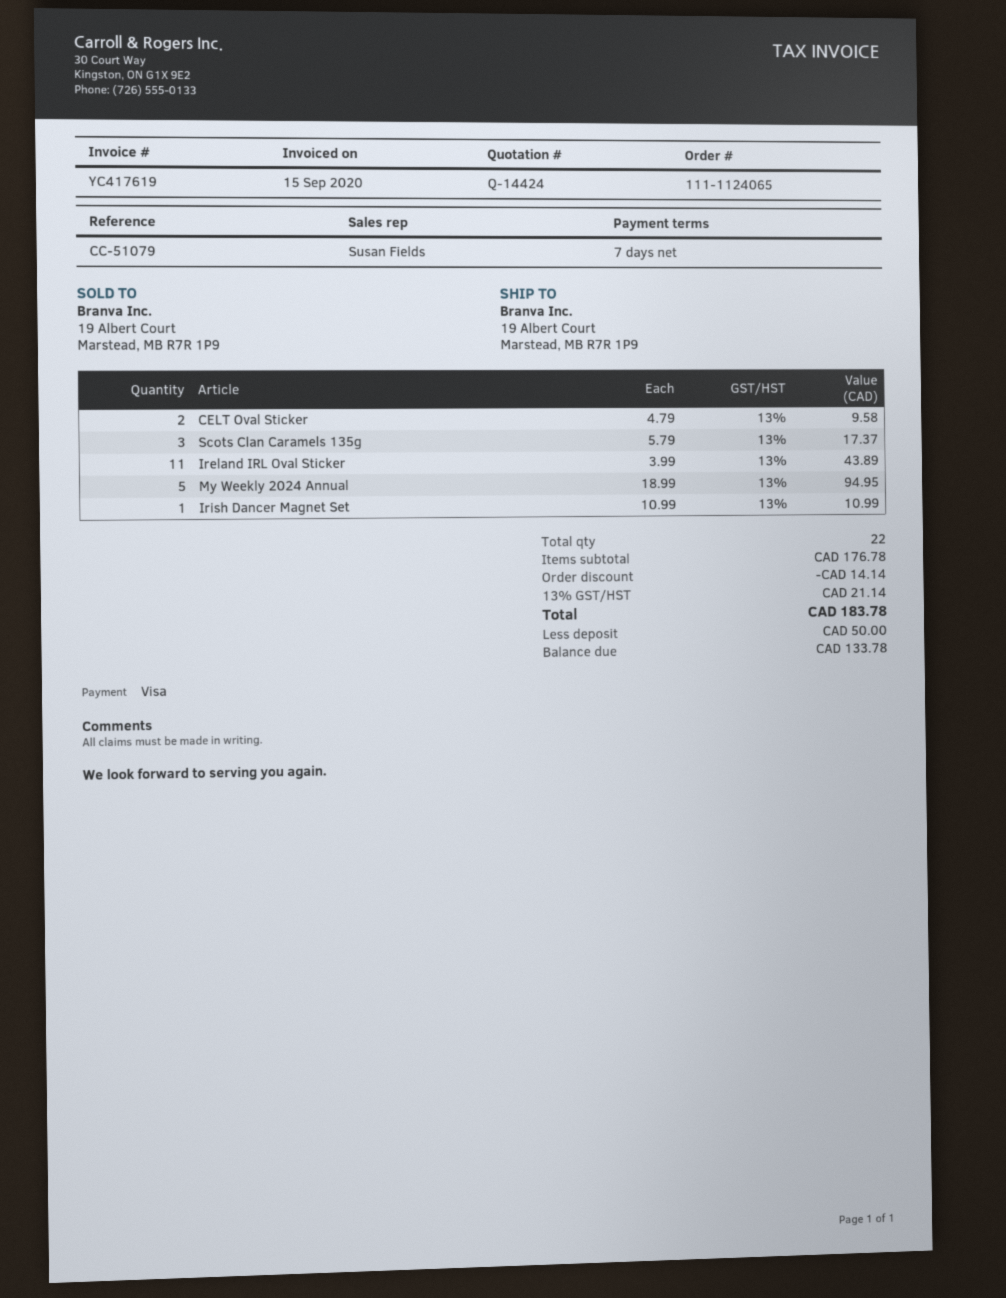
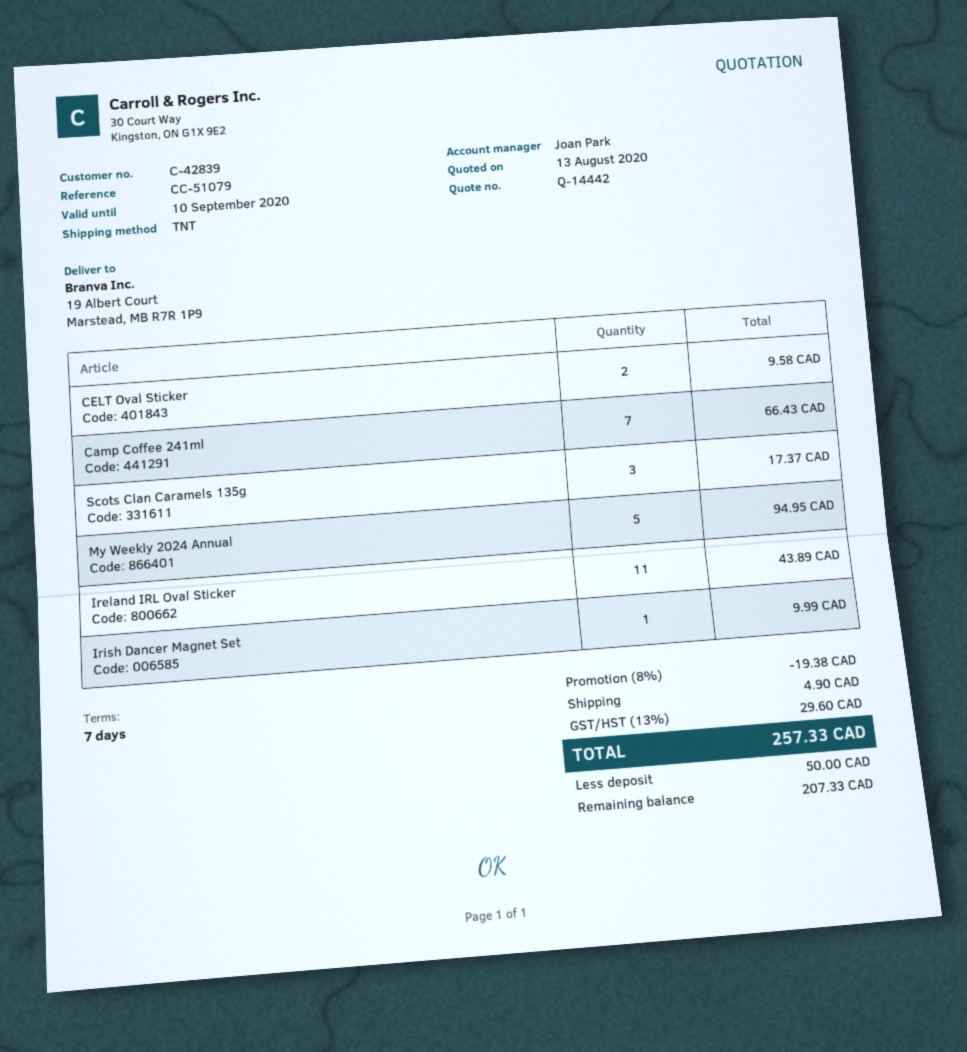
quote number: Q-14424 -> Q-14442
sales rep: Susan Fields -> Joan Park
Irish Dancer Magnet Set: 1 for 10.99 -> 1 for 9.99
Camp Coffee 241ml: none -> 7 for 66.43
discount: 14.14 -> 19.38
shipping: none -> 4.90
tax: 13% = 21.14 -> 13% = 29.60
total: 183.78 -> 257.33
balance: 133.78 -> 207.33

